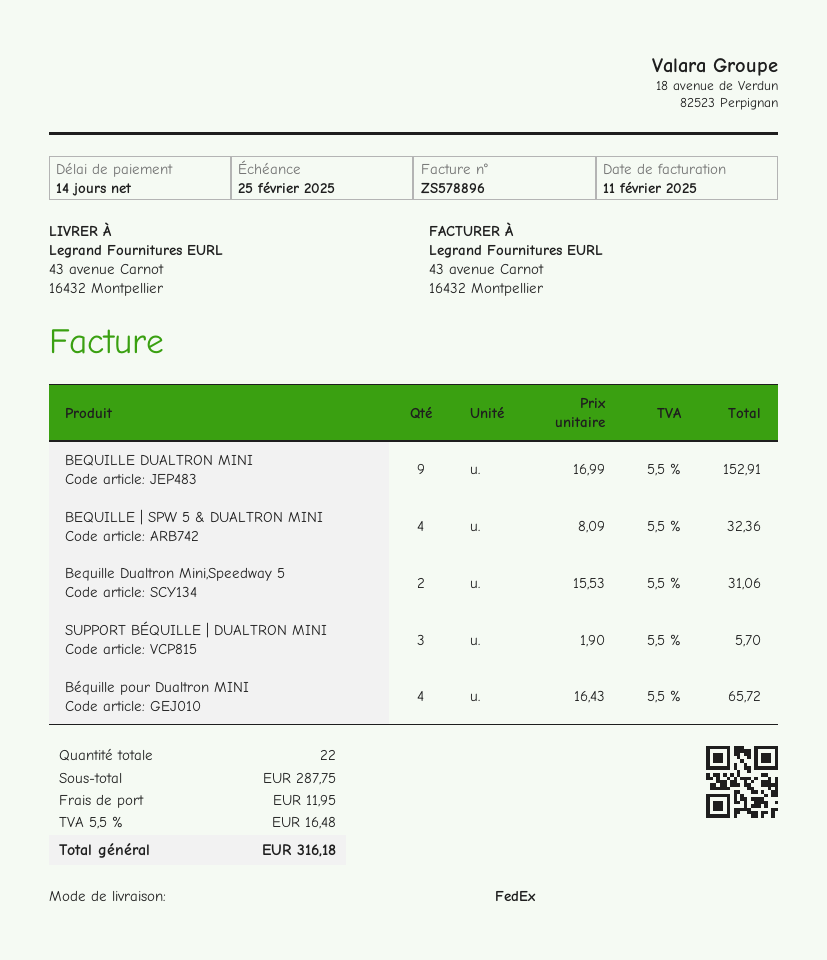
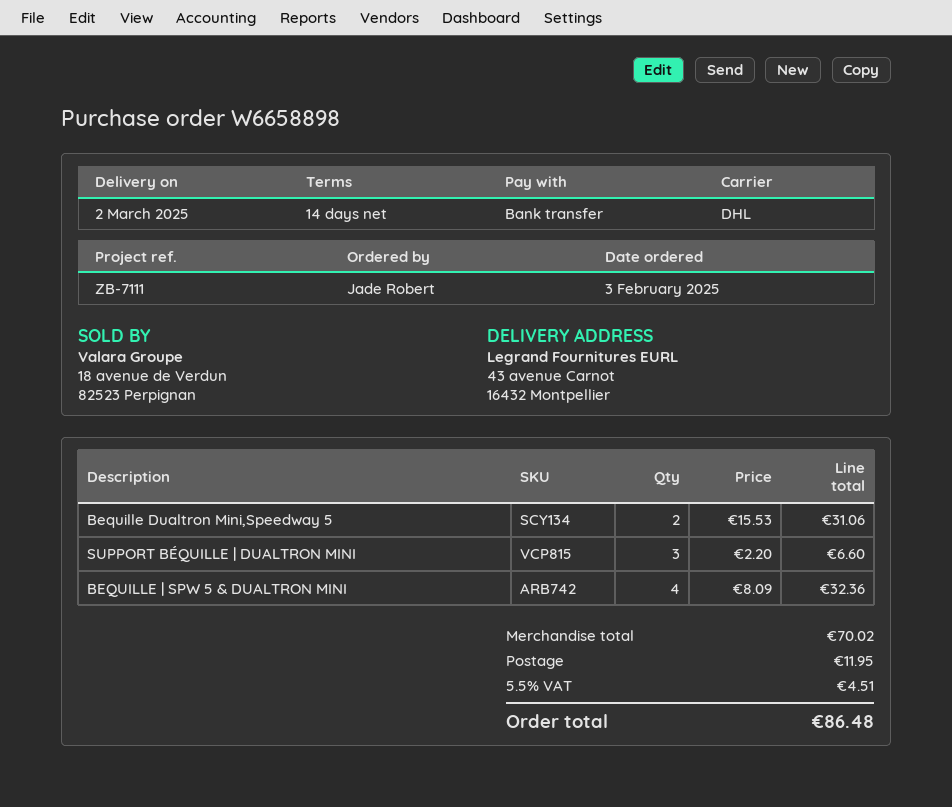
shipping method: FedEx -> DHL
BEQUILLE DUALTRON MINI: 9 x 16.99 = 152.91 -> none
SUPPORT BÉQUILLE | DUALTRON MINI: 3 x 1.90 = 5.70 -> 3 x 2.20 = 6.60
Béquille pour Dualtron MINI: 4 x 16.43 = 65.72 -> none
subtotal: 287.75 -> 70.02
tax: 5.5% = 16.48 -> 5.5% = 4.51
total: 316.18 -> 86.48

